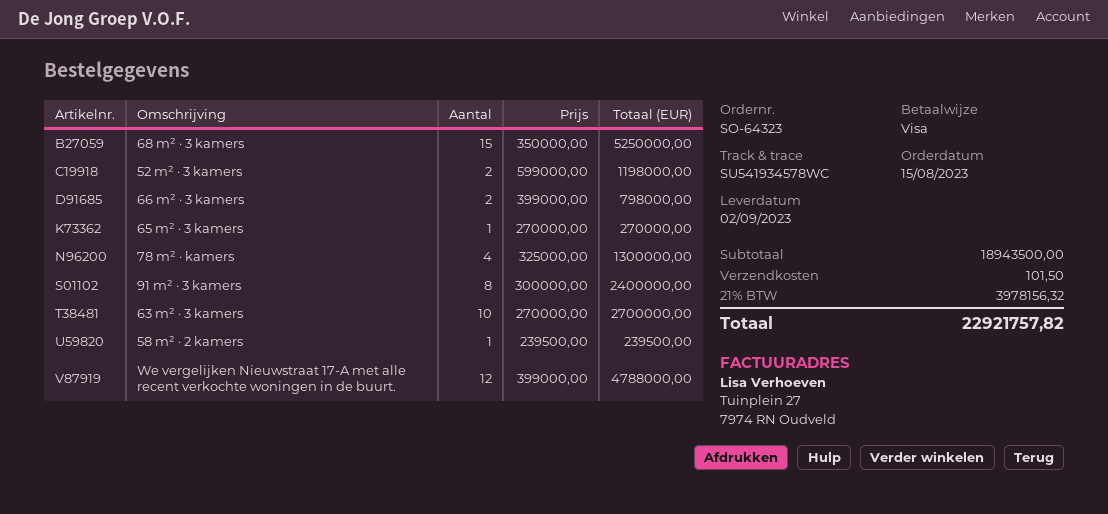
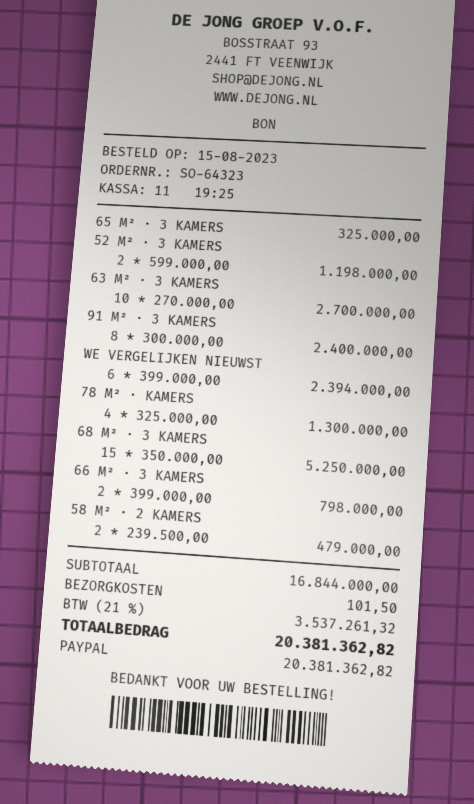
payment method: Visa -> PayPal
65 m² · 3 kamers: 1 x 270000.00 = 270000.00 -> 1 x 325000.00 = 325000.00
58 m² · 2 kamers: 1 x 239500.00 = 239500.00 -> 2 x 239500.00 = 479000.00
We vergelijken Nieuwstraat 17-A met alle recent verkochte woningen in de buurt.: 12 x 399000.00 = 4788000.00 -> 6 x 399000.00 = 2394000.00
subtotal: 18943500.00 -> 16844000.00
tax: 21% = 3978156.32 -> 21% = 3537261.32
total: 22921757.82 -> 20381362.82

